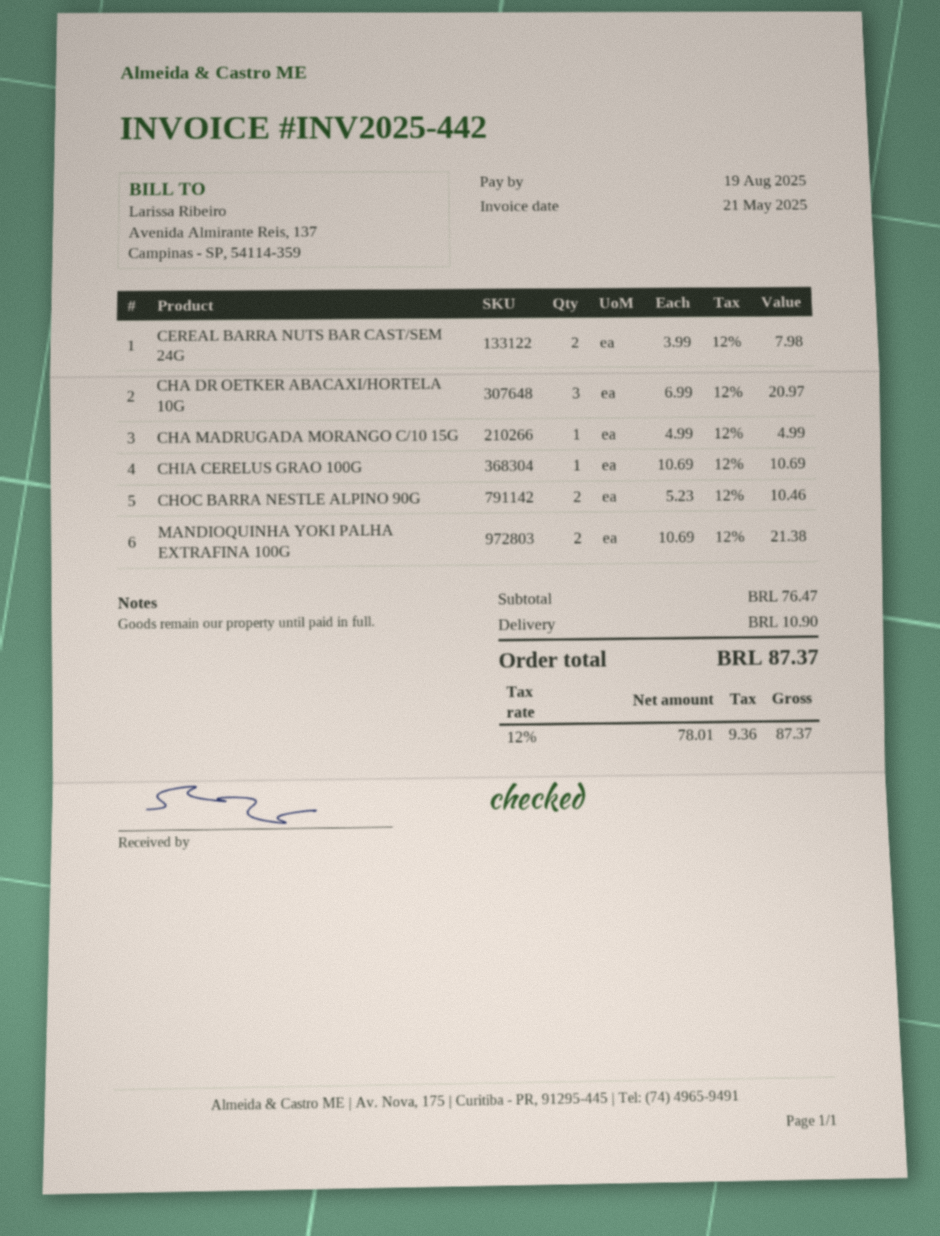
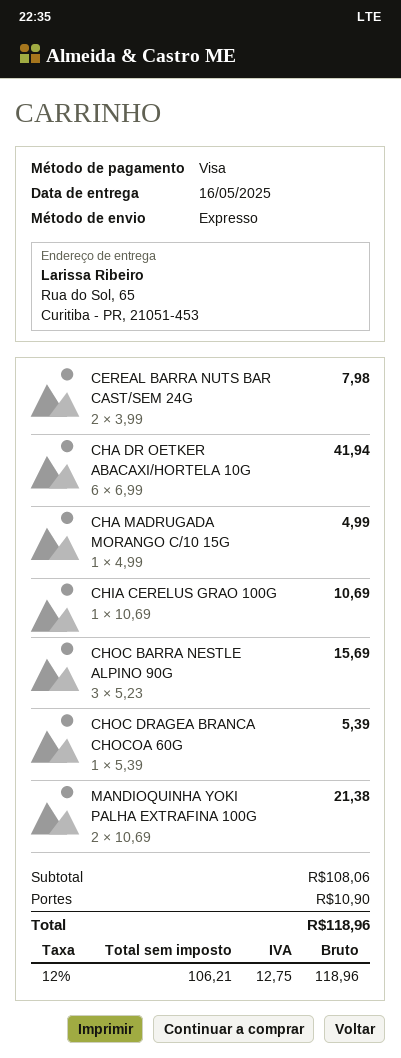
CHA DR OETKER ABACAXI/HORTELA 10G: 3 x 6.99 = 20.97 -> 6 x 6.99 = 41.94
CHOC BARRA NESTLE ALPINO 90G: 2 x 5.23 = 10.46 -> 3 x 5.23 = 15.69
CHOC DRAGEA BRANCA CHOCOA 60G: none -> 1 x 5.39 = 5.39
subtotal: 76.47 -> 108.06
net: 78.01 -> 106.21
tax: 12% = 9.36 -> 12% = 12.75
total: 87.37 -> 118.96

